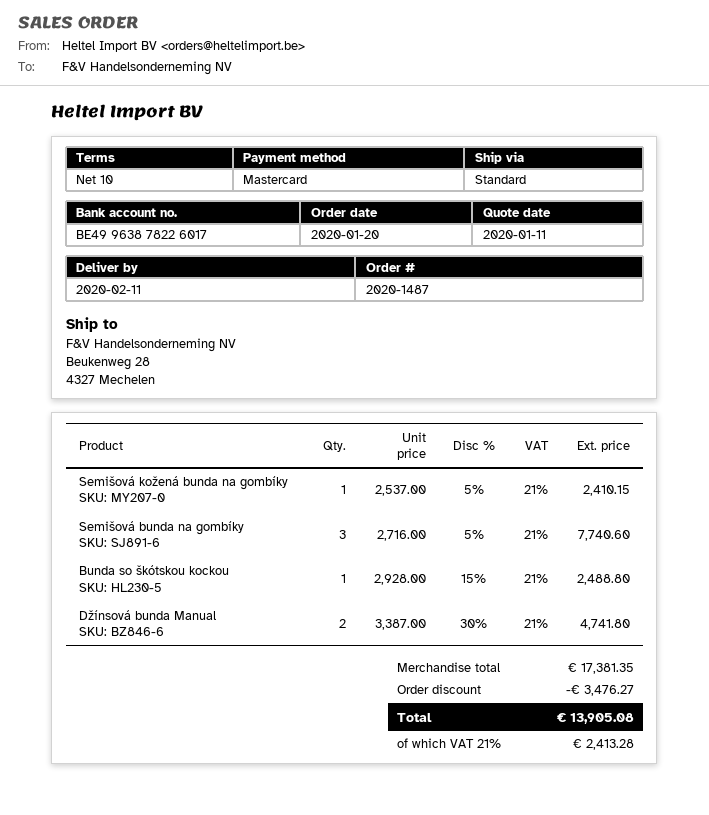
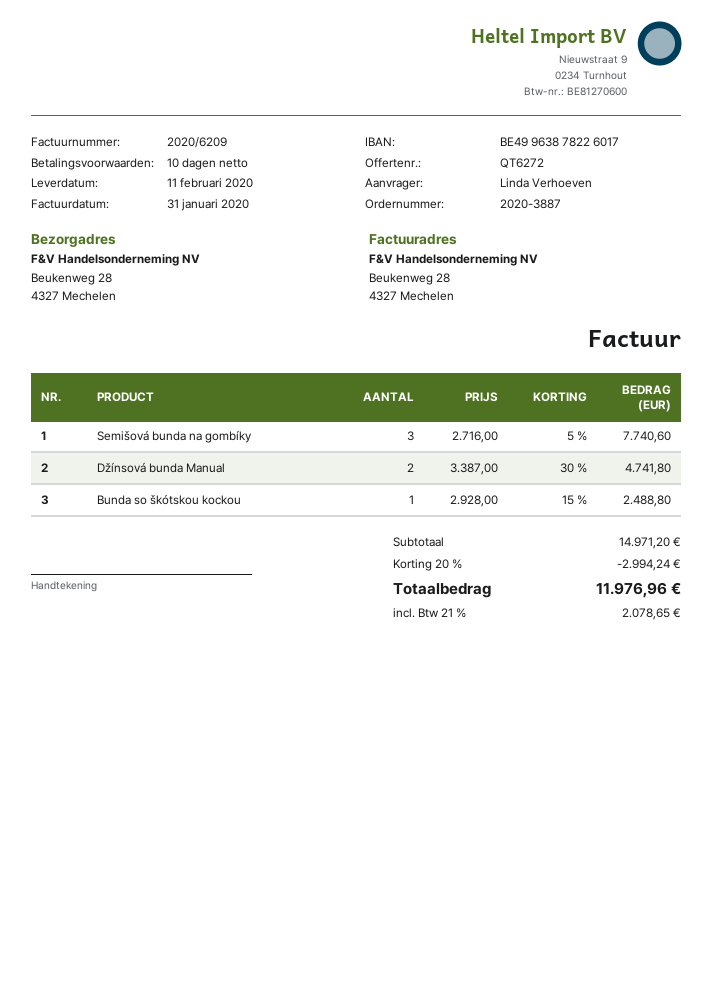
order number: 2020-1487 -> 2020-3887
Semišová kožená bunda na gombíky: 1 x 2537.00 - 5% = 2410.15 -> none
subtotal: 17381.35 -> 14971.20
discount: 3476.27 -> 2994.24
tax: 21% = 2413.28 -> 21% = 2078.65
total: 13905.08 -> 11976.96

